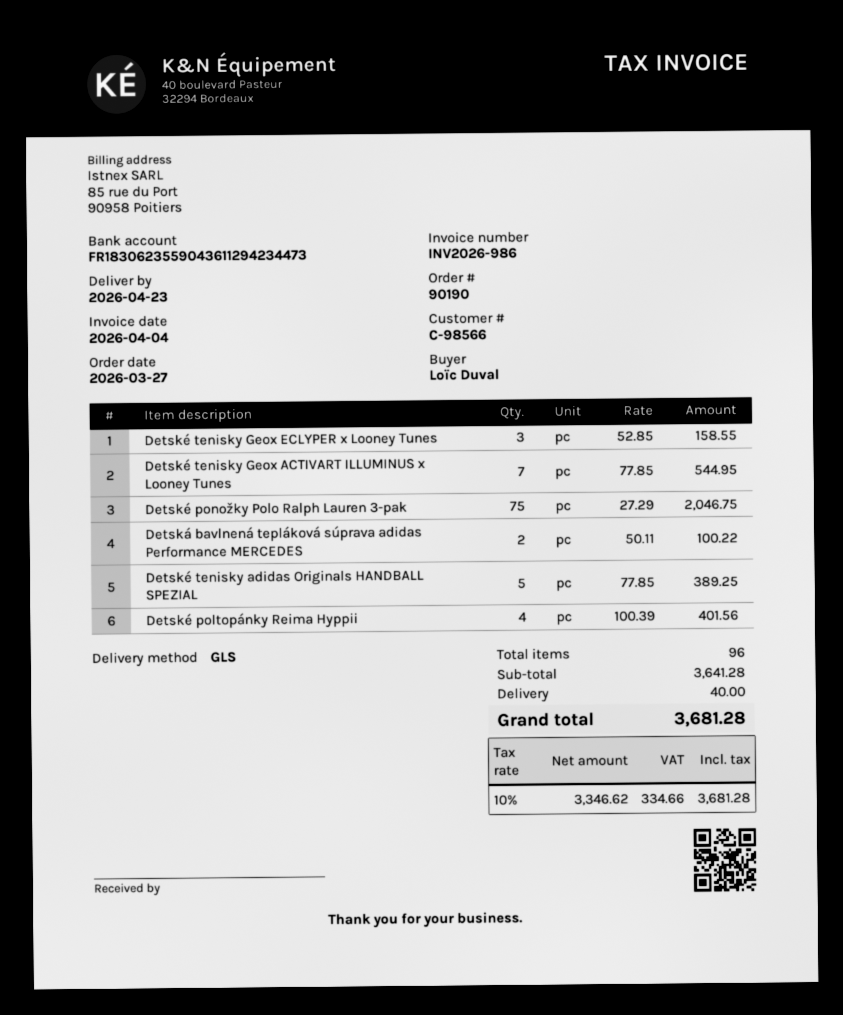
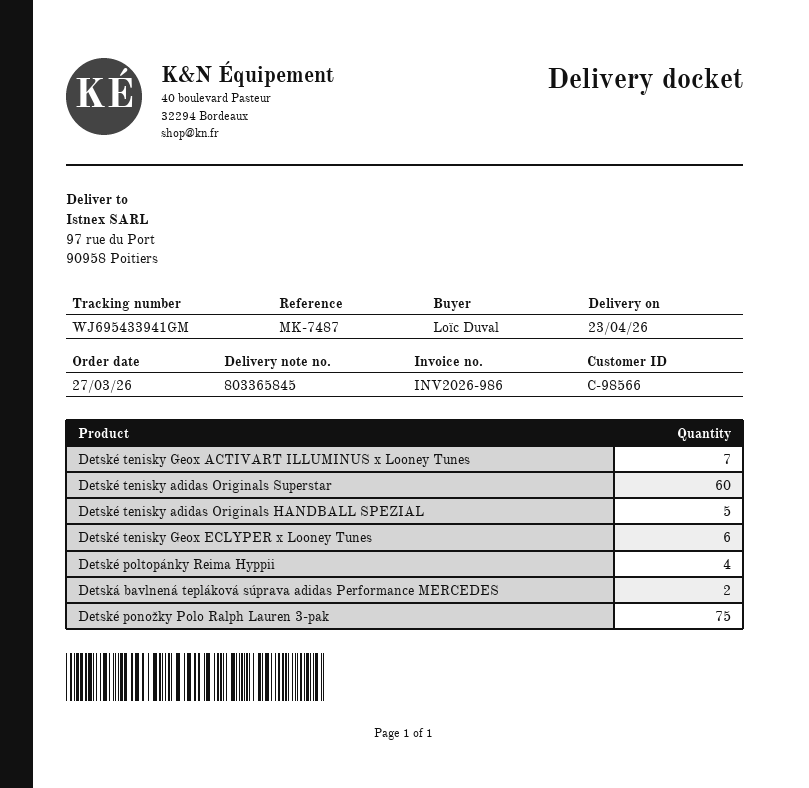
Detské tenisky Geox ECLYPER x Looney Tunes: 3 -> 6
Detské tenisky adidas Originals Superstar: none -> 60

